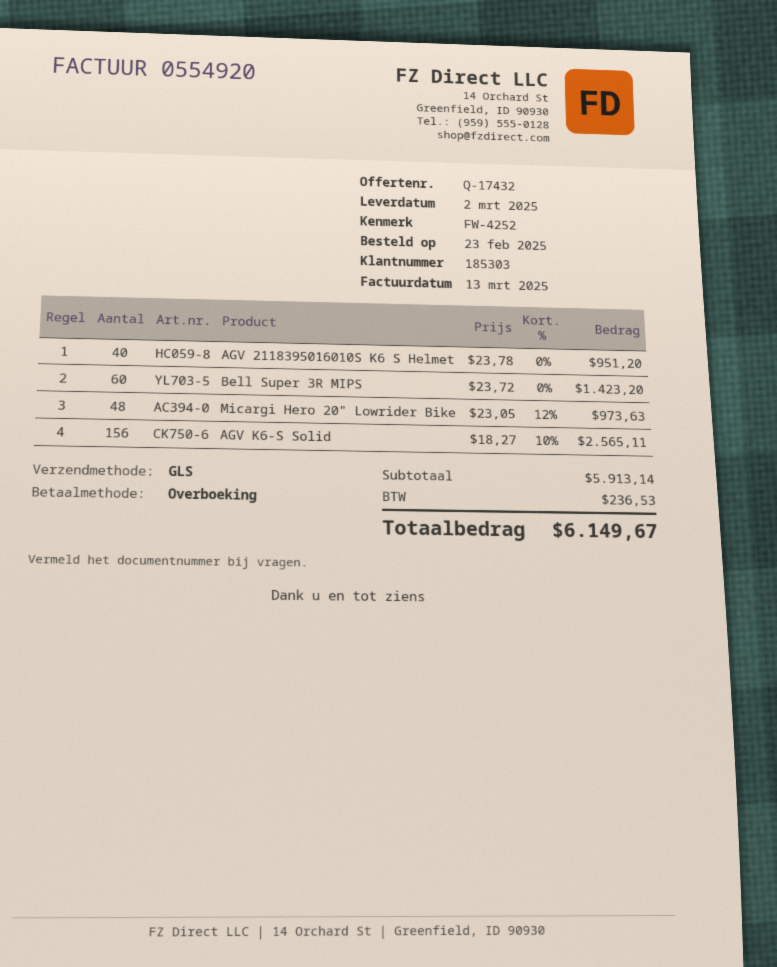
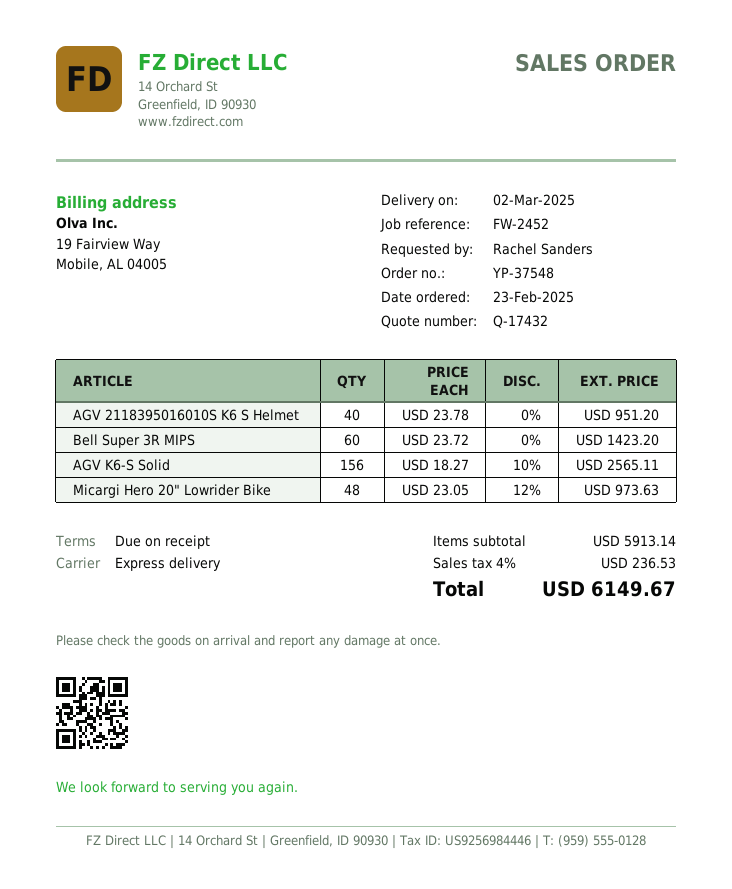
reference: FW-4252 -> FW-2452
shipping method: GLS -> express

